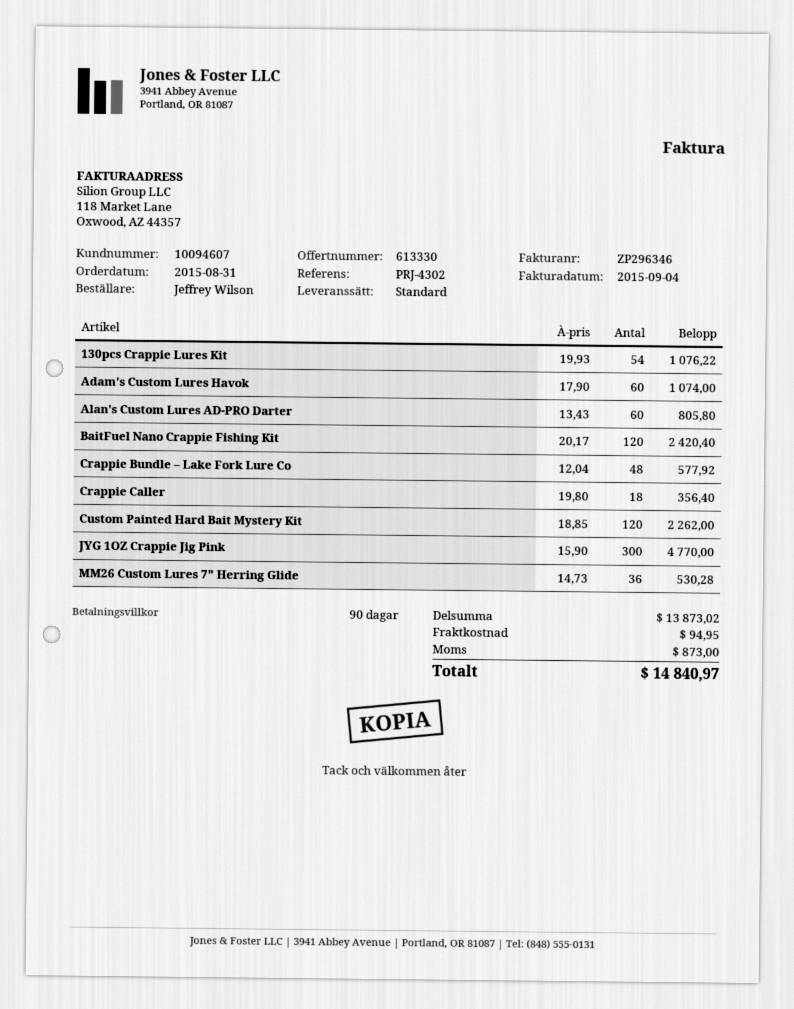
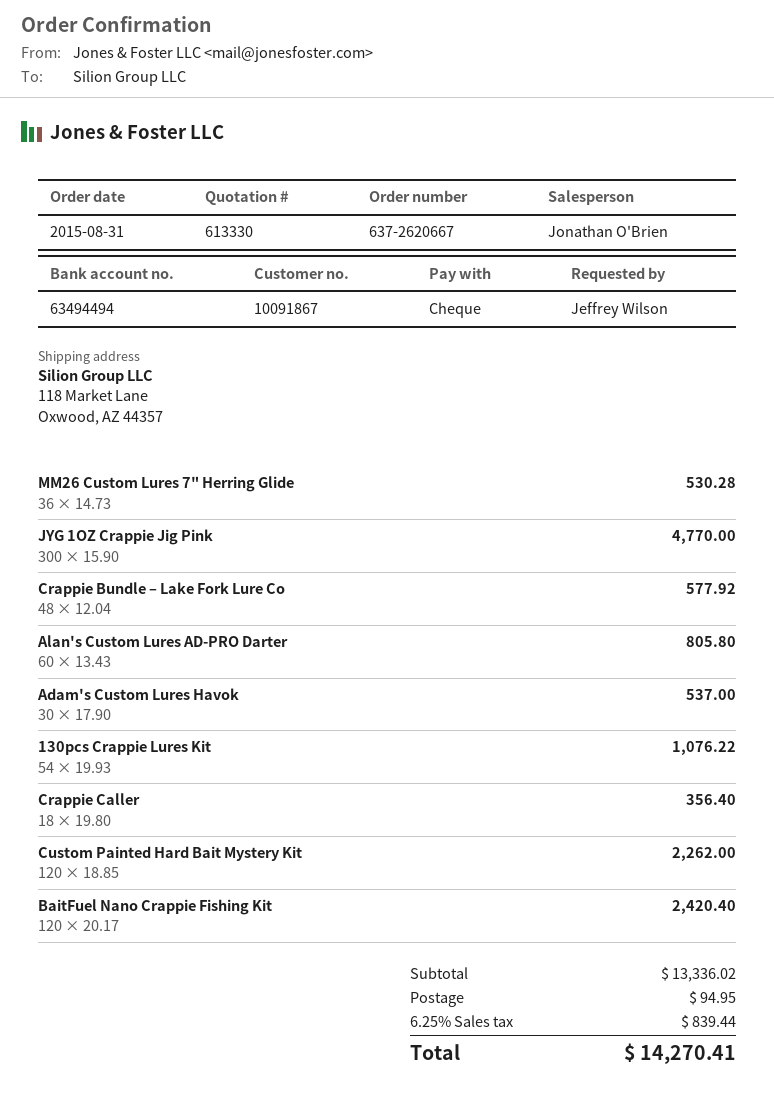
customer number: 10094607 -> 10091867
Adam's Custom Lures Havok: 60 x 17.90 = 1074.00 -> 30 x 17.90 = 537.00
subtotal: 13873.02 -> 13336.02
tax: 873.00 -> 839.44
total: 14840.97 -> 14270.41

